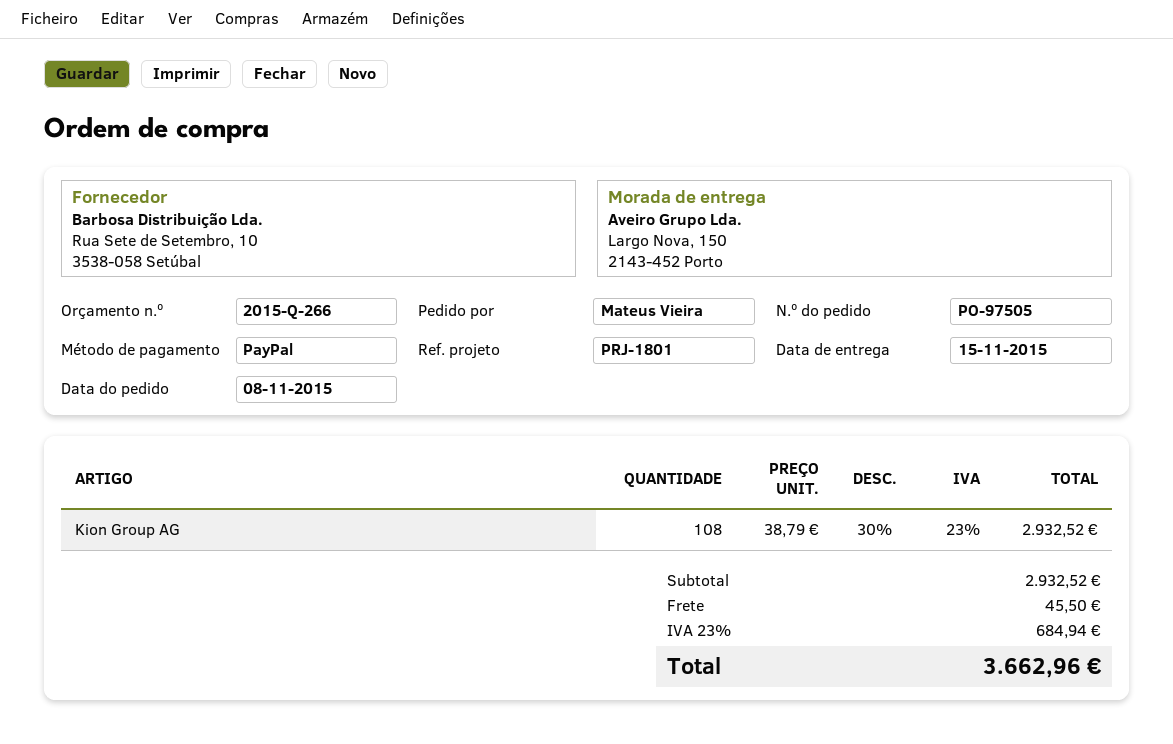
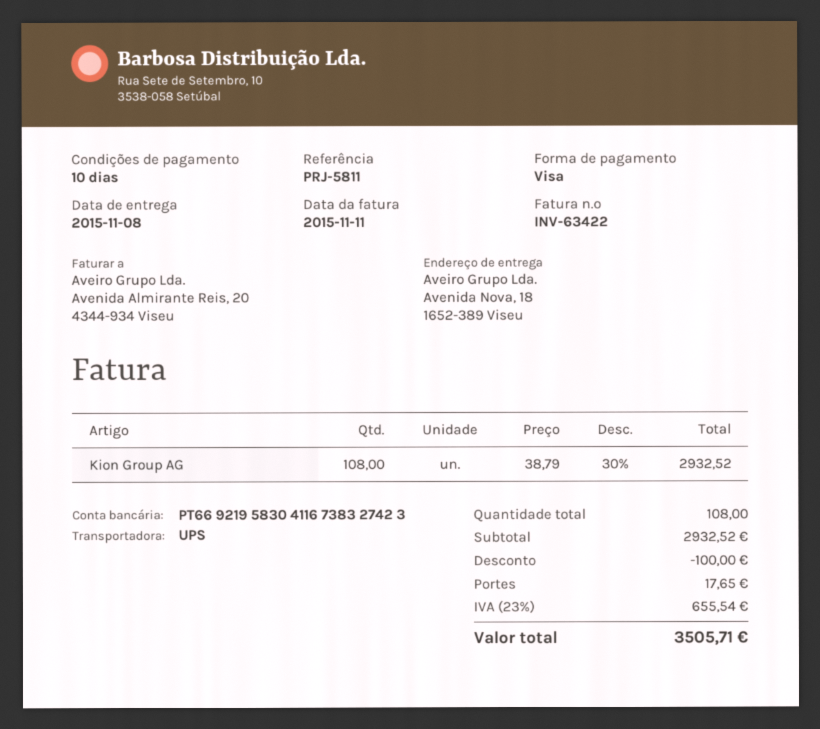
delivery date: 2015-11-15 -> 2015-11-08
reference: PRJ-1801 -> PRJ-5811
payment method: PayPal -> Visa
ship to: Largo Nova, 150, 2143-452 Porto -> Avenida Nova, 18, 1652-389 Viseu
discount: none -> 100.00
shipping: 45.50 -> 17.65
tax: 23% = 684.94 -> 23% = 655.54
total: 3662.96 -> 3505.71

